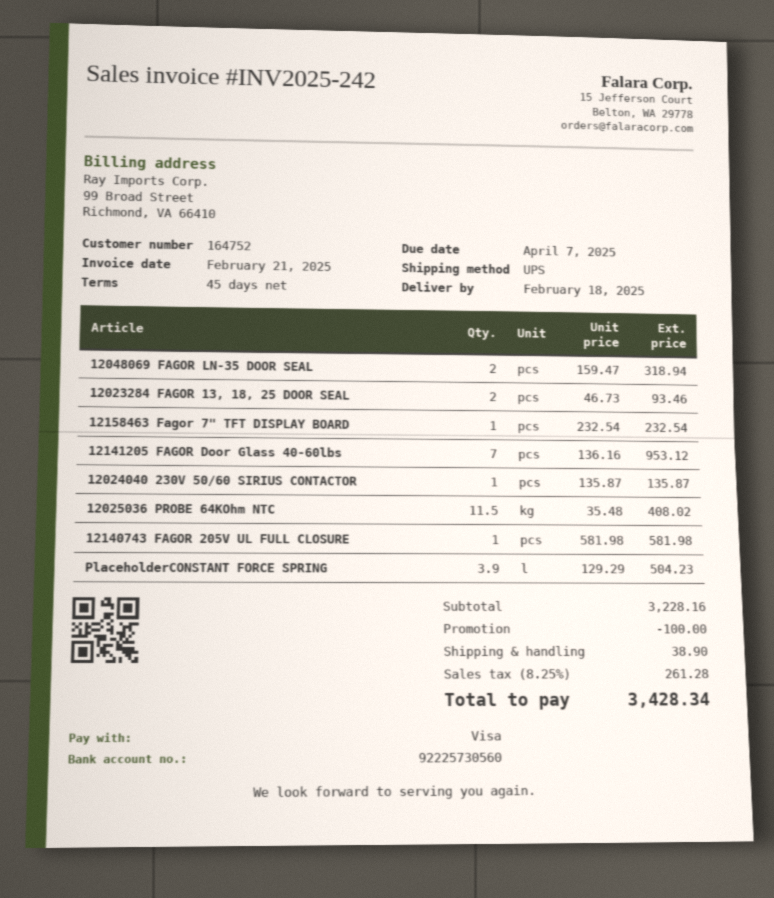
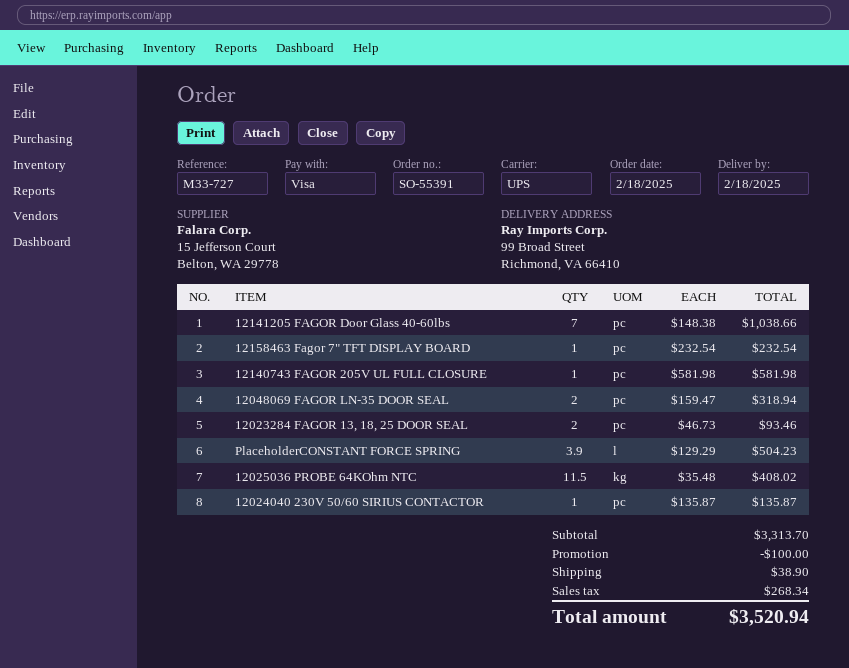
12141205 FAGOR Door Glass 40-60lbs: 7 x 136.16 = 953.12 -> 7 x 148.38 = 1038.66
subtotal: 3228.16 -> 3313.70
tax: 261.28 -> 268.34
total: 3428.34 -> 3520.94

